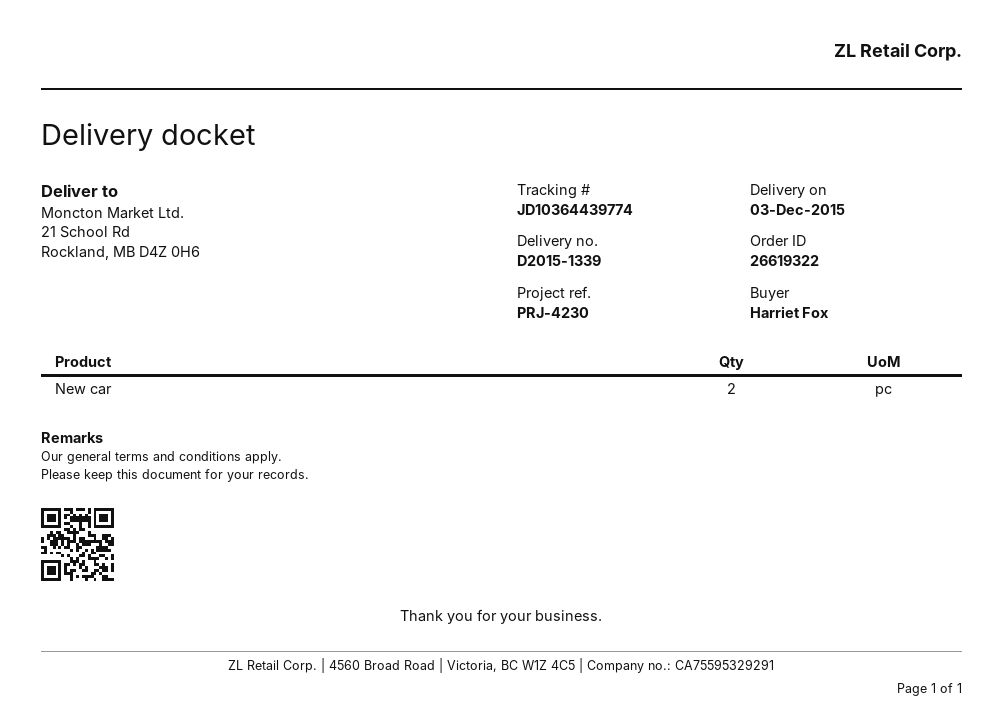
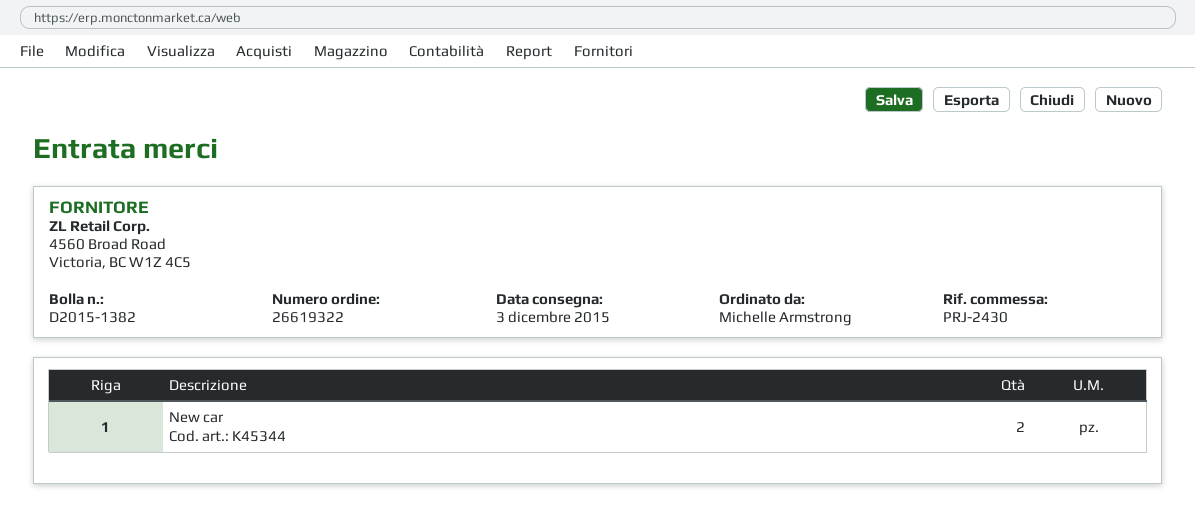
delivery note number: D2015-1339 -> D2015-1382
reference: PRJ-4230 -> PRJ-2430
ordered by: Harriet Fox -> Michelle Armstrong

